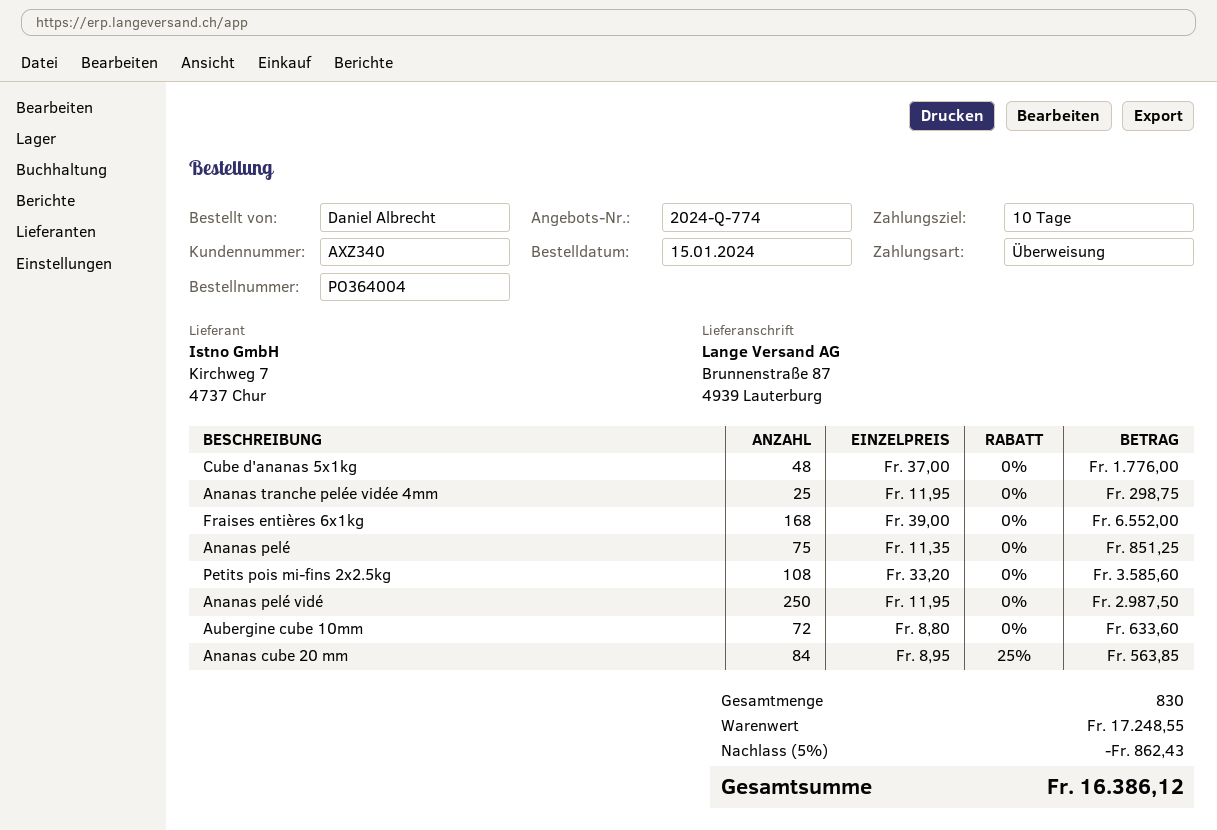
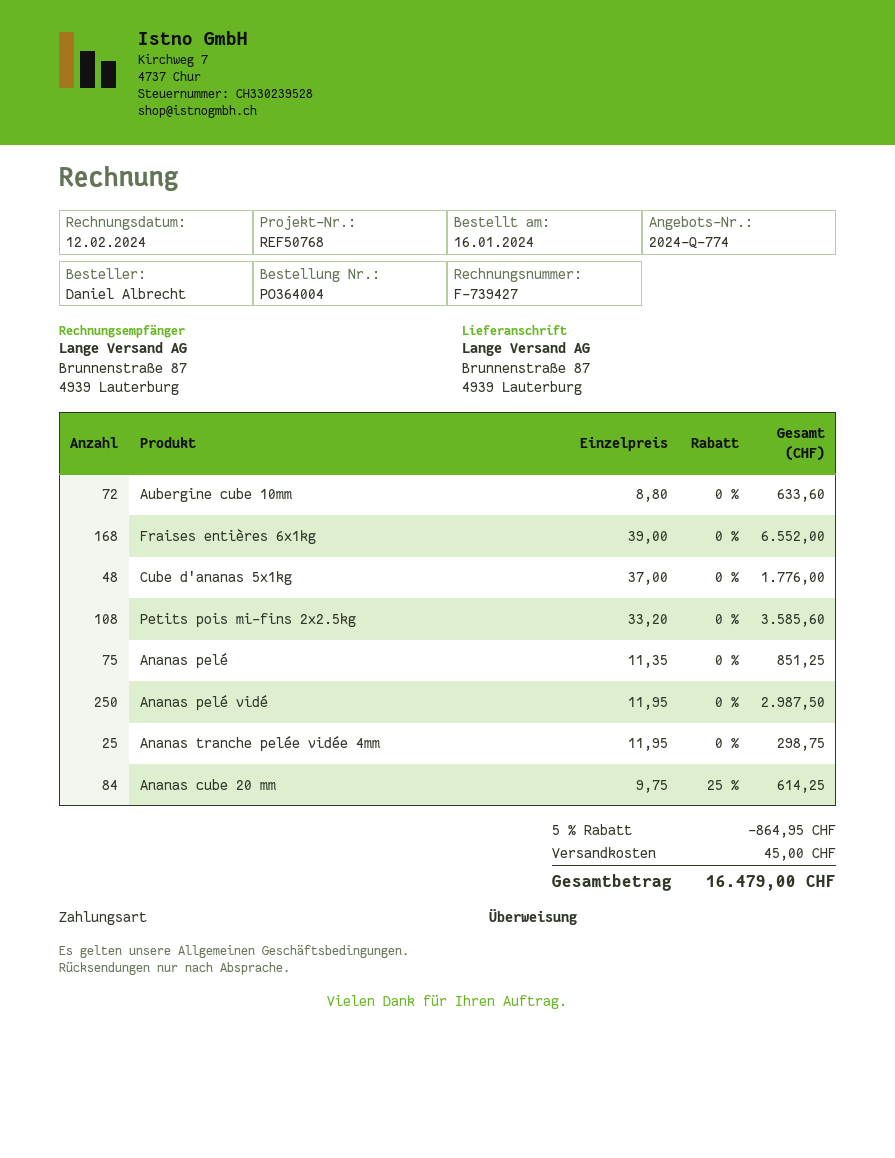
order date: 2024-01-15 -> 2024-01-16
Ananas cube 20 mm: 84 x 8.95 - 25% = 563.85 -> 84 x 9.75 - 25% = 614.25
discount: 5% = 862.43 -> 5% = 864.95
shipping: none -> 45.00
total: 16386.12 -> 16479.00

